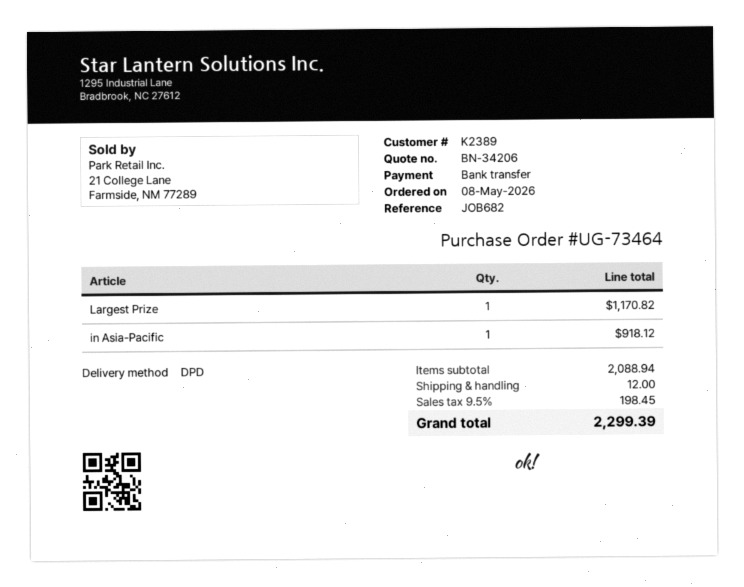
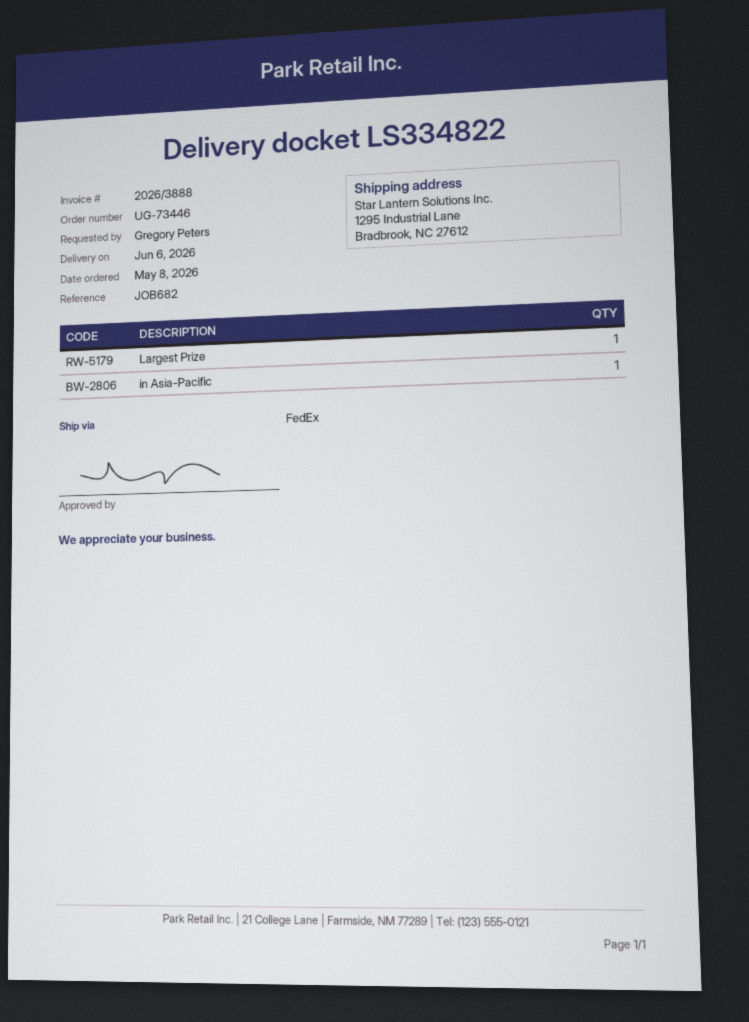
order number: UG-73464 -> UG-73446
shipping method: DPD -> FedEx

